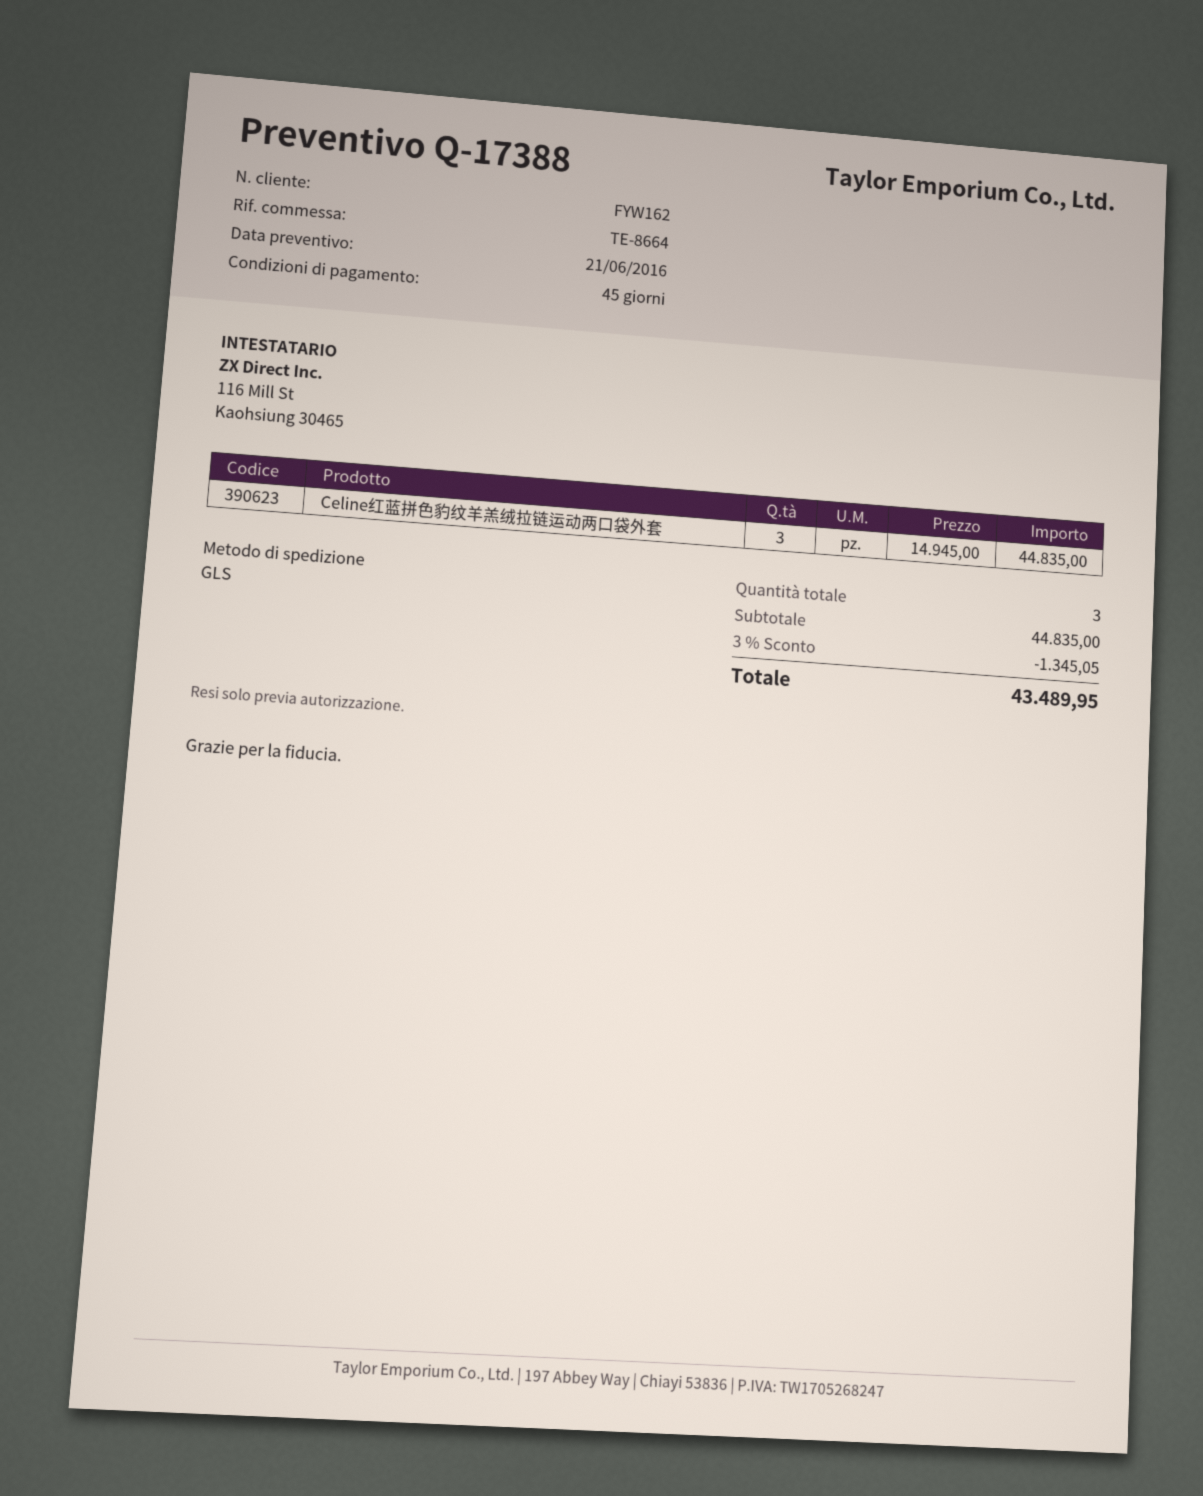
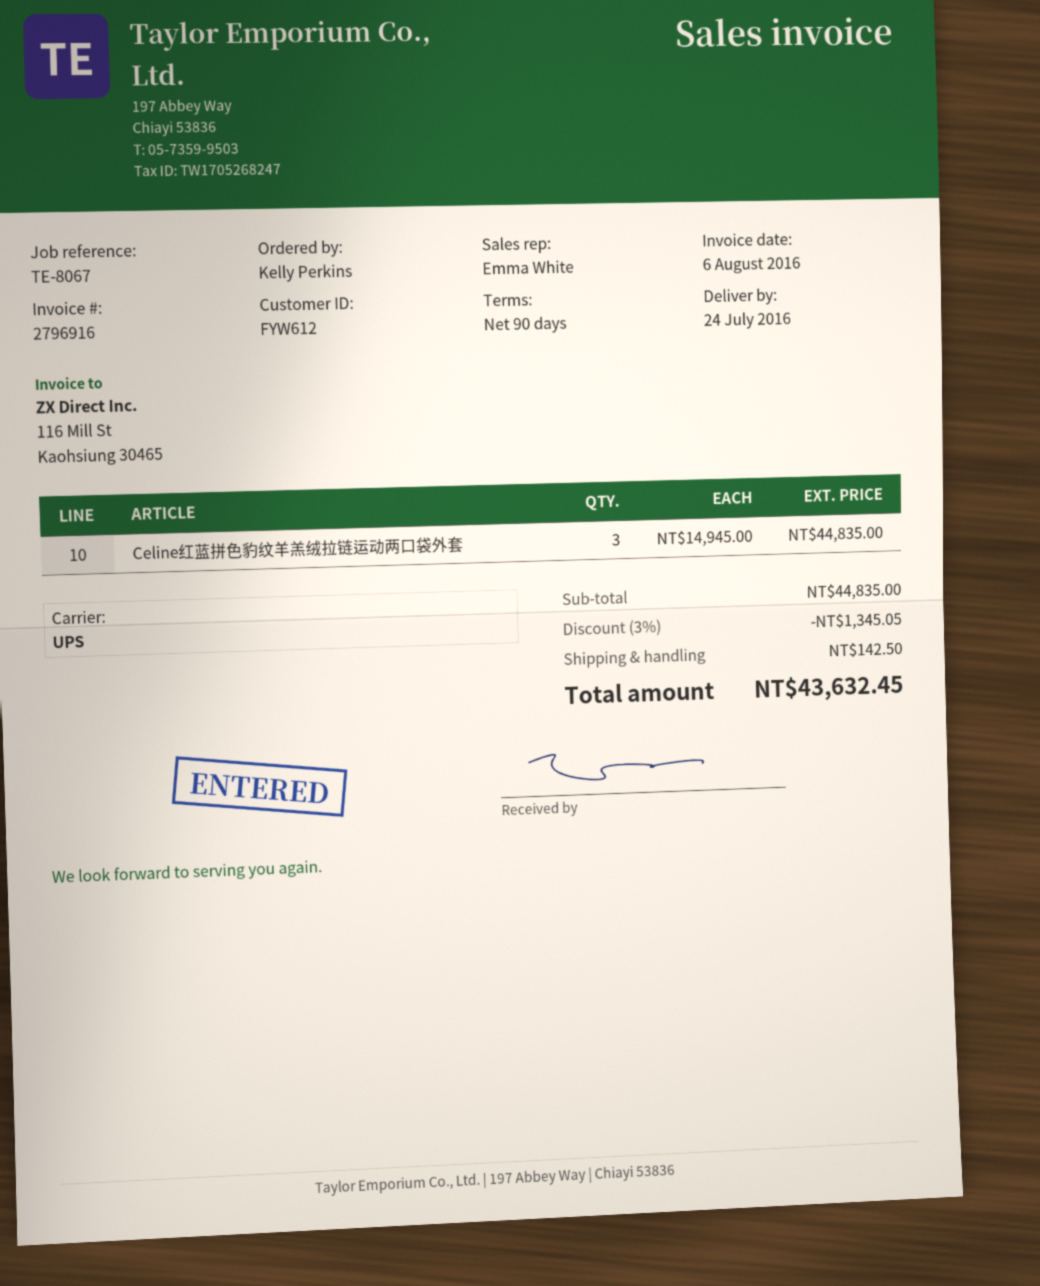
payment terms: 45 days -> 90 days
customer number: FYW162 -> FYW612
reference: TE-8664 -> TE-8067
shipping method: GLS -> UPS
shipping: none -> 142.50
total: 43489.95 -> 43632.45

